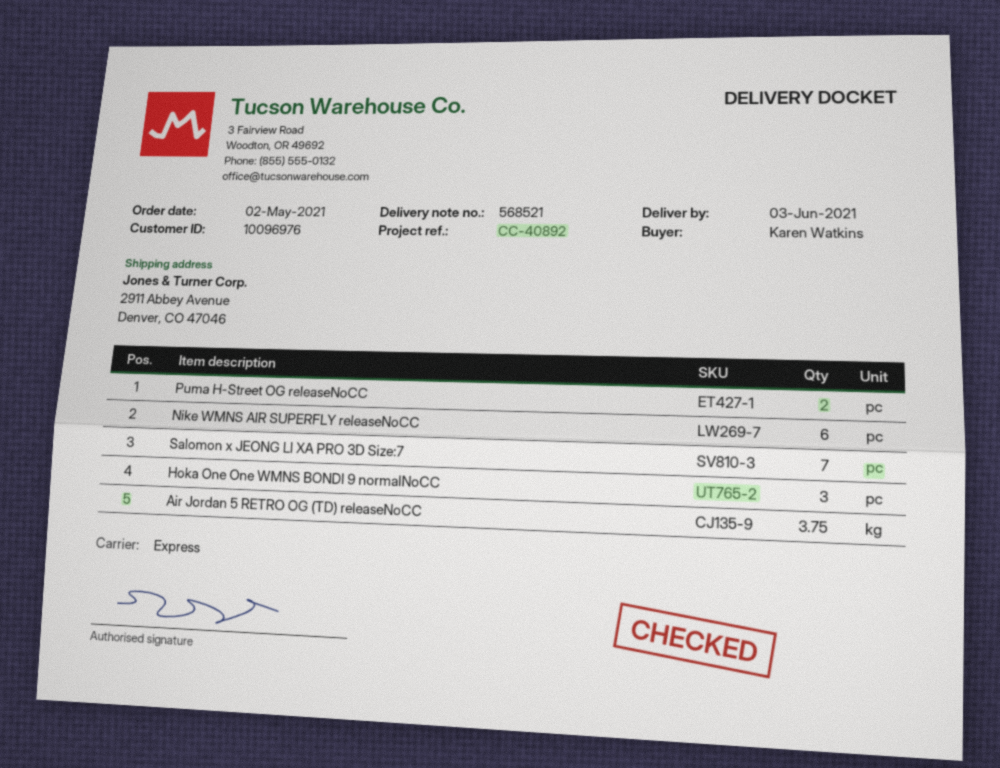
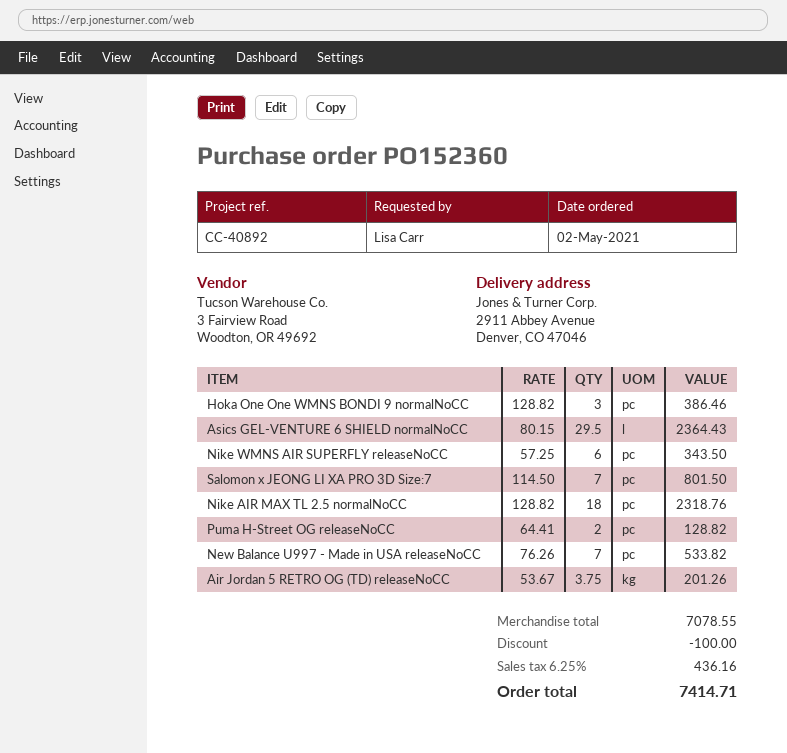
ordered by: Karen Watkins -> Lisa Carr
Asics GEL-VENTURE 6 SHIELD normalNoCC: none -> 29.5
Nike AIR MAX TL 2.5 normalNoCC: none -> 18
New Balance U997 - Made in USA releaseNoCC: none -> 7

